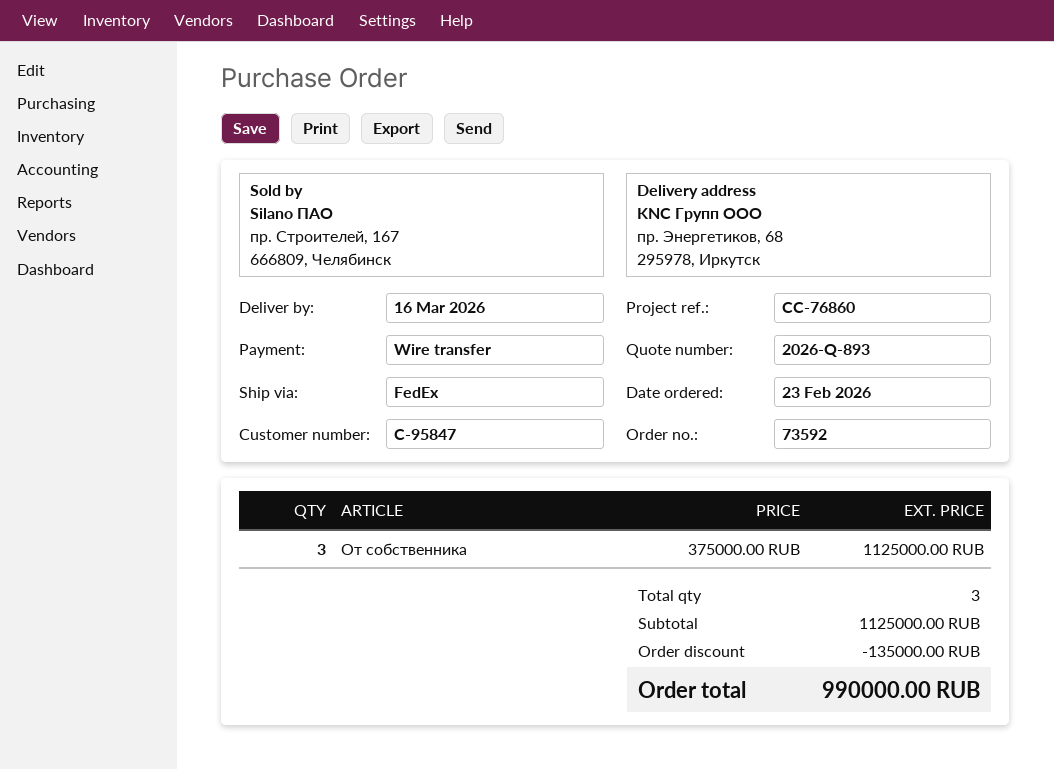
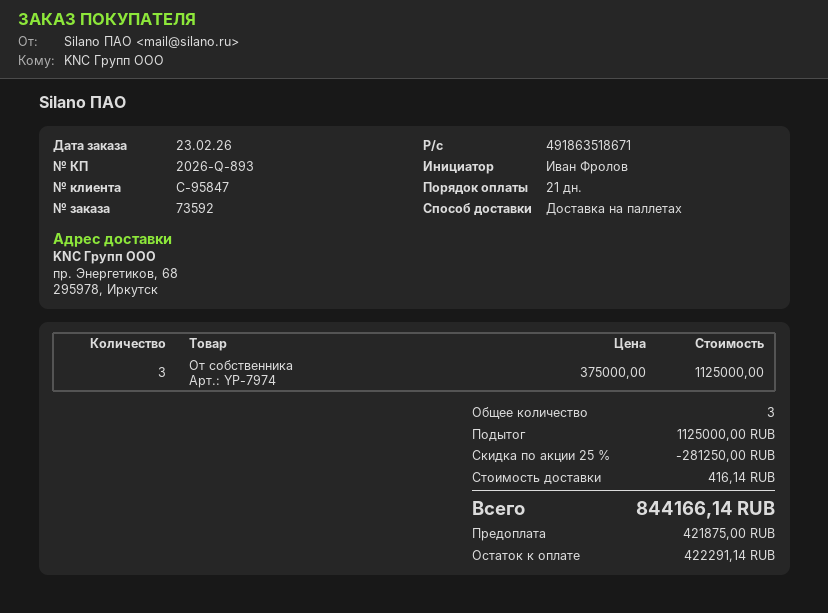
shipping method: FedEx -> pallet freight
discount: 135000.00 -> 281250.00
shipping: none -> 416.14
total: 990000.00 -> 844166.14

